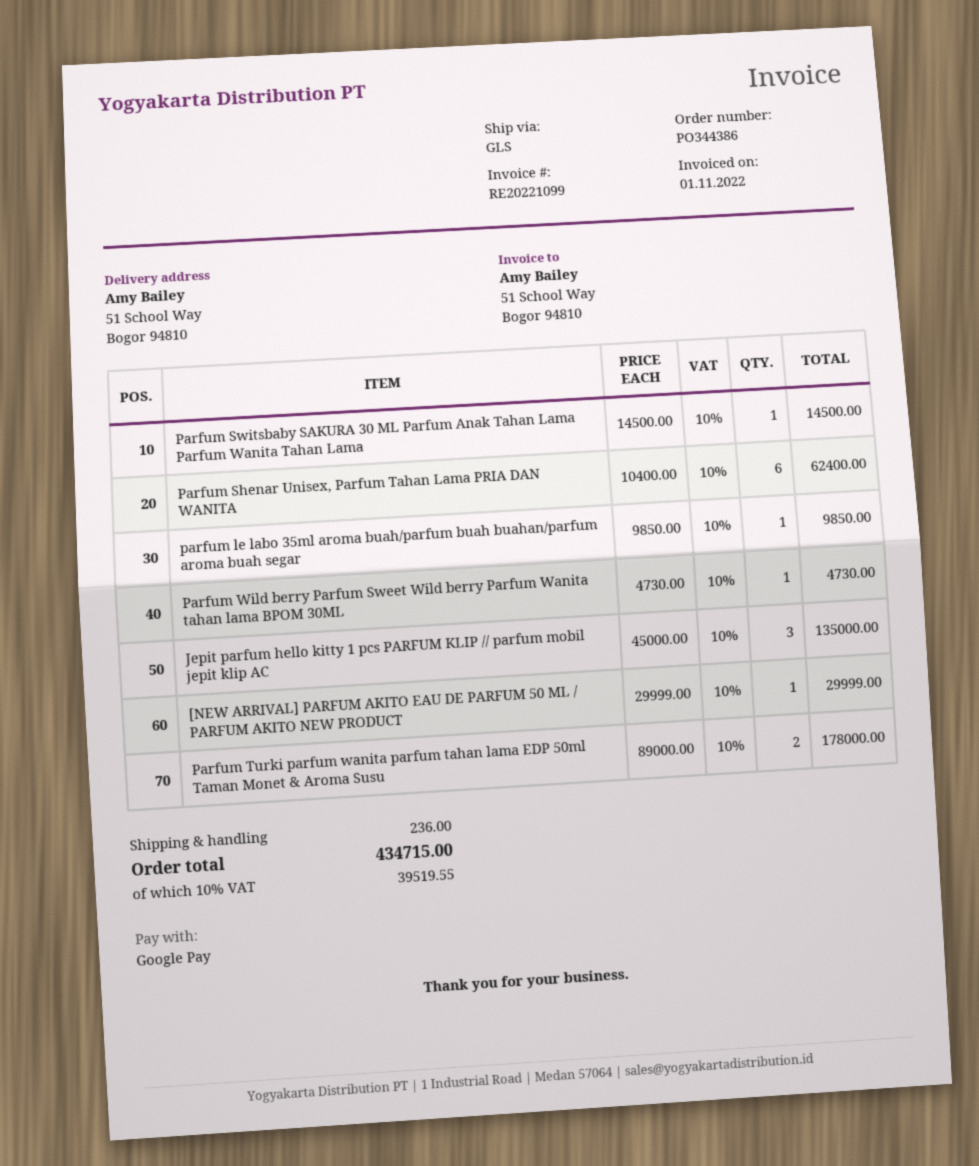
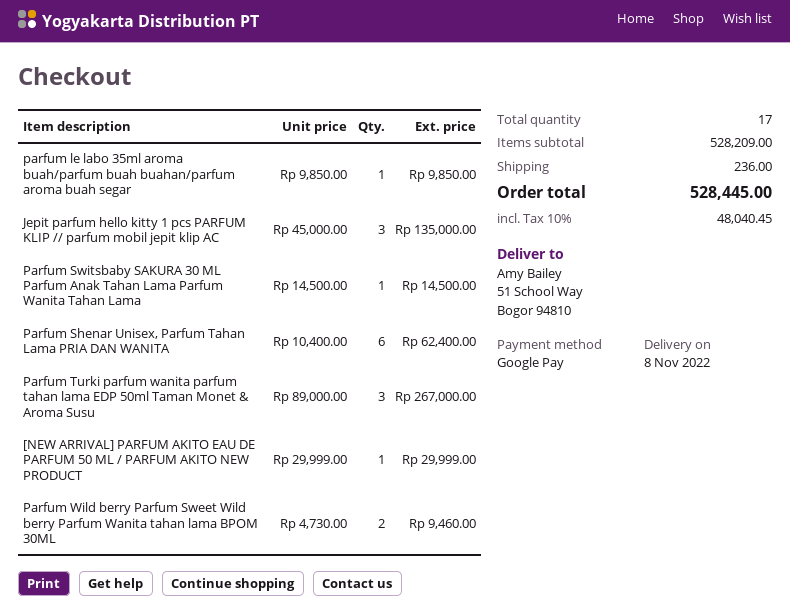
Parfum Wild berry Parfum Sweet Wild berry Parfum Wanita tahan lama BPOM 30ML: 1 x 4730.00 = 4730.00 -> 2 x 4730.00 = 9460.00
Parfum Turki parfum wanita parfum tahan lama EDP 50ml Taman Monet & Aroma Susu: 2 x 89000.00 = 178000.00 -> 3 x 89000.00 = 267000.00
tax: 10% = 39519.55 -> 10% = 48040.45
total: 434715.00 -> 528445.00

